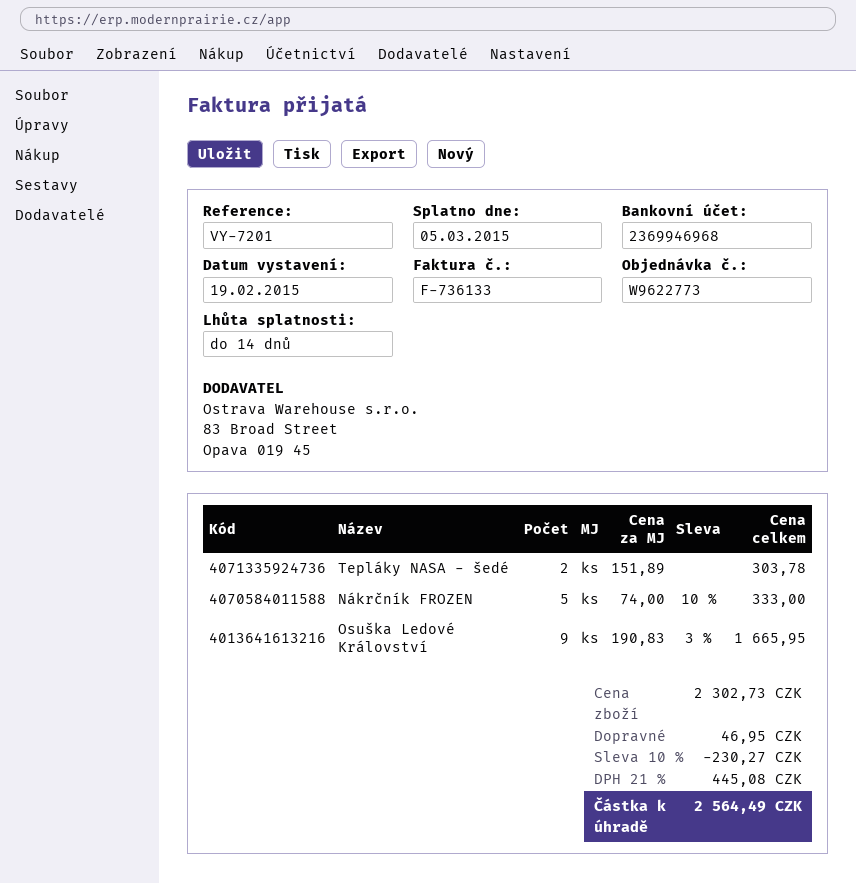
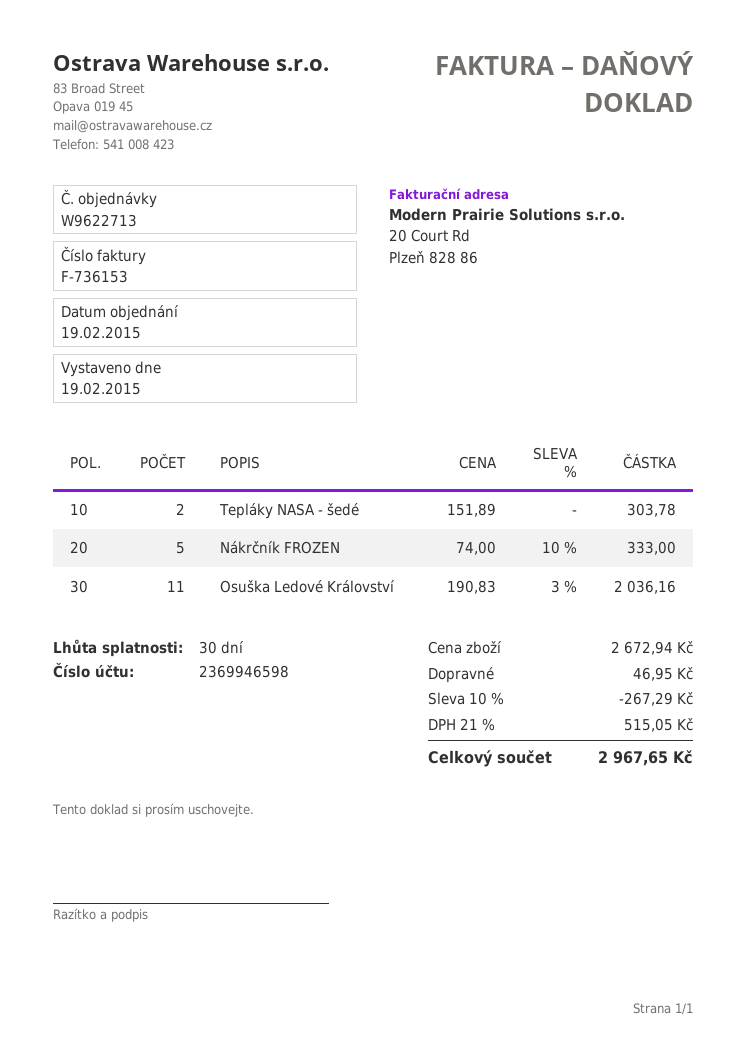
order number: W9622773 -> W9622713
invoice number: F-736133 -> F-736153
payment terms: 14 days -> 30 days
bank account: 2369946968 -> 2369946598
Osuška Ledové Království: 9 x 190.83 - 3% = 1665.95 -> 11 x 190.83 - 3% = 2036.16
subtotal: 2302.73 -> 2672.94
discount: 10% = 230.27 -> 10% = 267.29
tax: 21% = 445.08 -> 21% = 515.05
total: 2564.49 -> 2967.65

